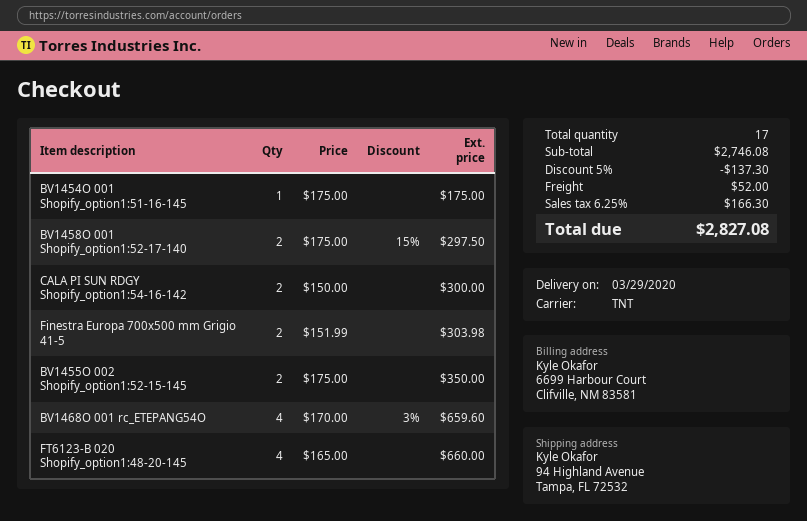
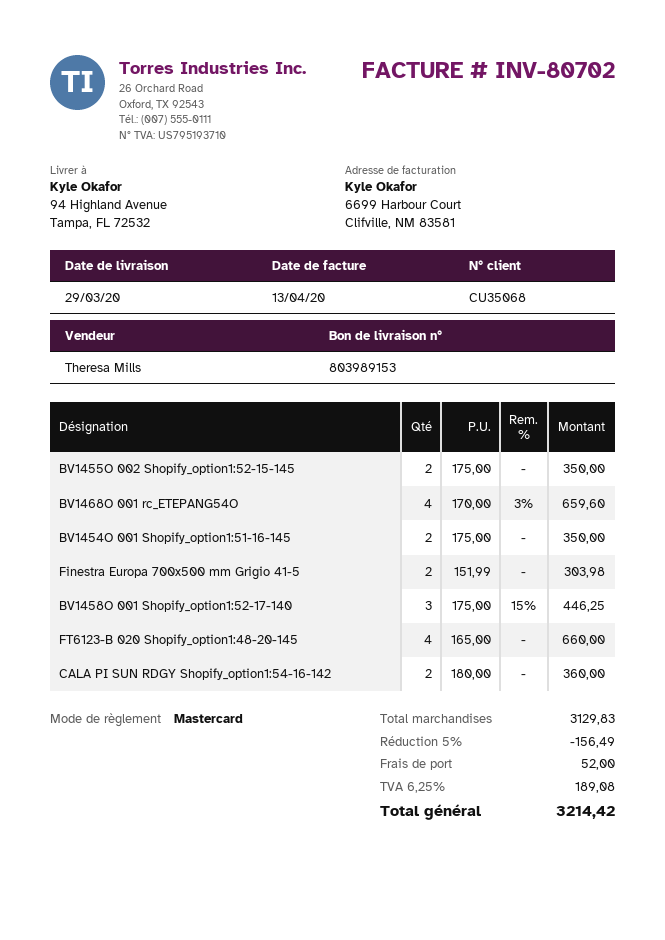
BV1454O 001 Shopify_option1:51-16-145: 1 x 175.00 = 175.00 -> 2 x 175.00 = 350.00
BV1458O 001 Shopify_option1:52-17-140: 2 x 175.00 - 15% = 297.50 -> 3 x 175.00 - 15% = 446.25
CALA PI SUN RDGY Shopify_option1:54-16-142: 2 x 150.00 = 300.00 -> 2 x 180.00 = 360.00
subtotal: 2746.08 -> 3129.83
discount: 5% = 137.30 -> 5% = 156.49
tax: 6.25% = 166.30 -> 6.25% = 189.08
total: 2827.08 -> 3214.42

